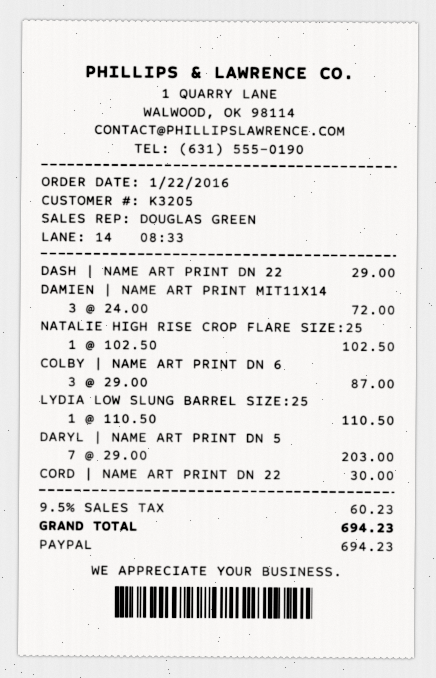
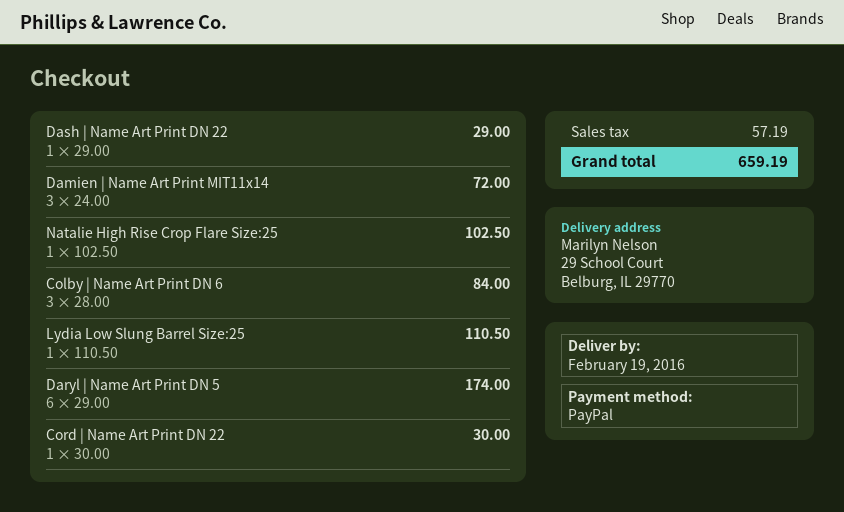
COLBY | NAME ART PRINT DN 6: 3 x 29.00 = 87.00 -> 3 x 28.00 = 84.00
DARYL | NAME ART PRINT DN 5: 7 x 29.00 = 203.00 -> 6 x 29.00 = 174.00
tax: 60.23 -> 57.19
total: 694.23 -> 659.19

